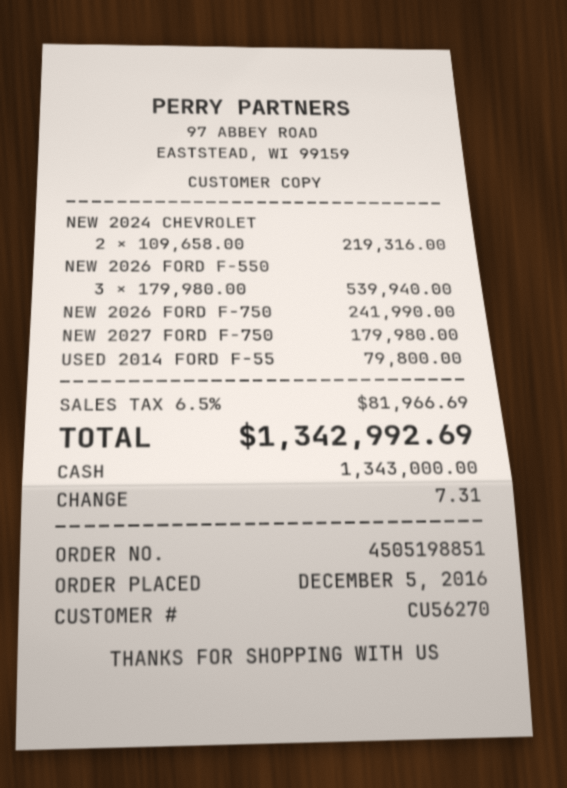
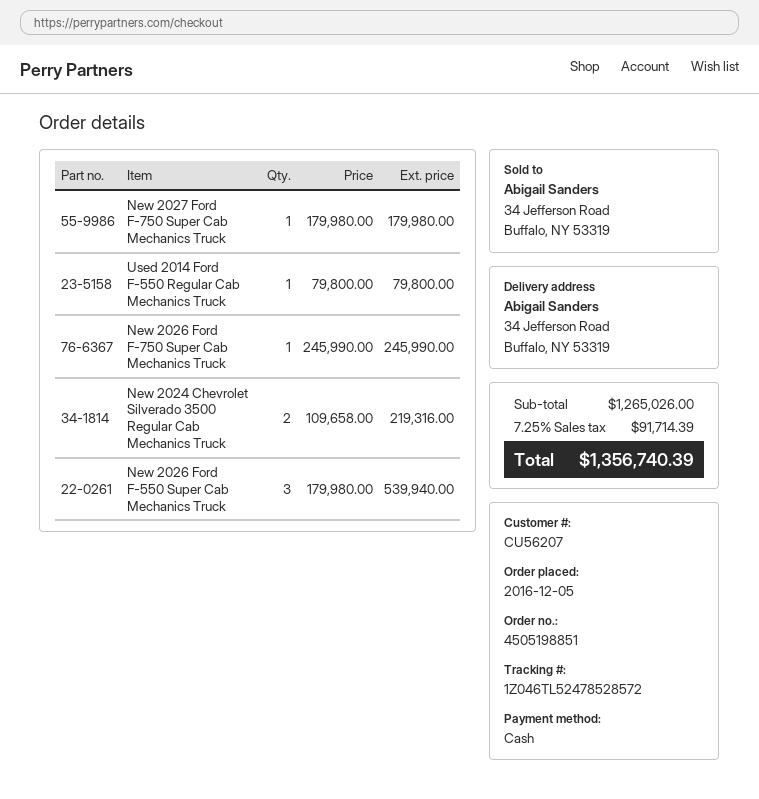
customer number: CU56270 -> CU56207
NEW 2026 FORD F-750: 1 x 241990.00 = 241990.00 -> 1 x 245990.00 = 245990.00
tax: 6.5% = 81966.69 -> 7.25% = 91714.39
total: 1342992.69 -> 1356740.39

